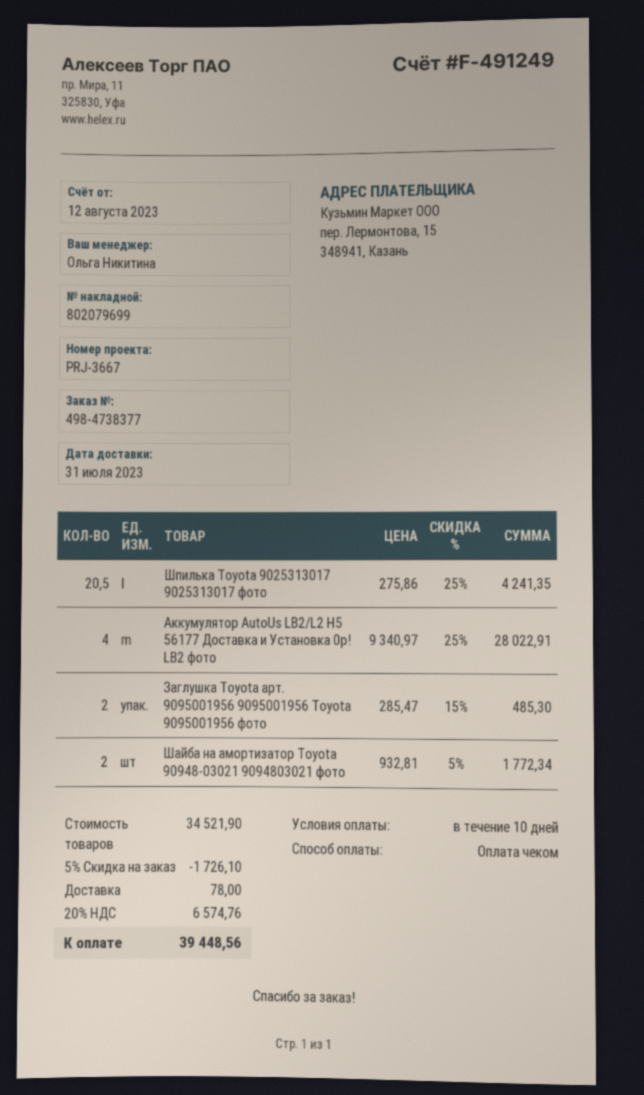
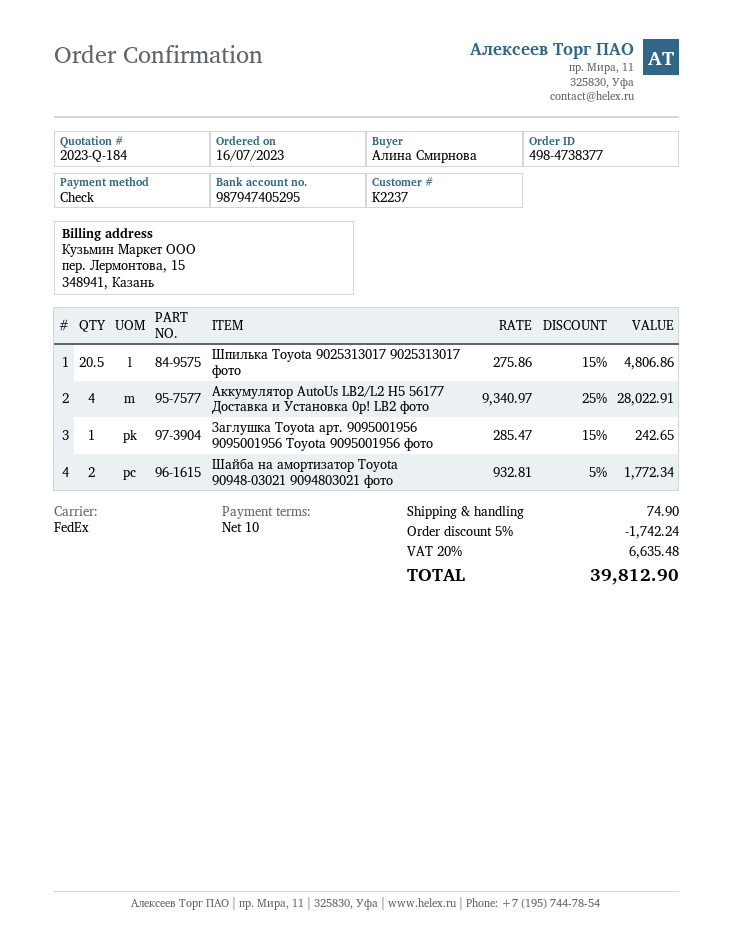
Шпилька Toyota 9025313017 9025313017 фото: 20.5 x 275.86 - 25% = 4241.35 -> 20.5 x 275.86 - 15% = 4806.86
Заглушка Toyota арт. 9095001956 9095001956 Toyota 9095001956 фото: 2 x 285.47 - 15% = 485.30 -> 1 x 285.47 - 15% = 242.65
discount: 5% = 1726.10 -> 5% = 1742.24
shipping: 78.00 -> 74.90
tax: 20% = 6574.76 -> 20% = 6635.48
total: 39448.56 -> 39812.90

